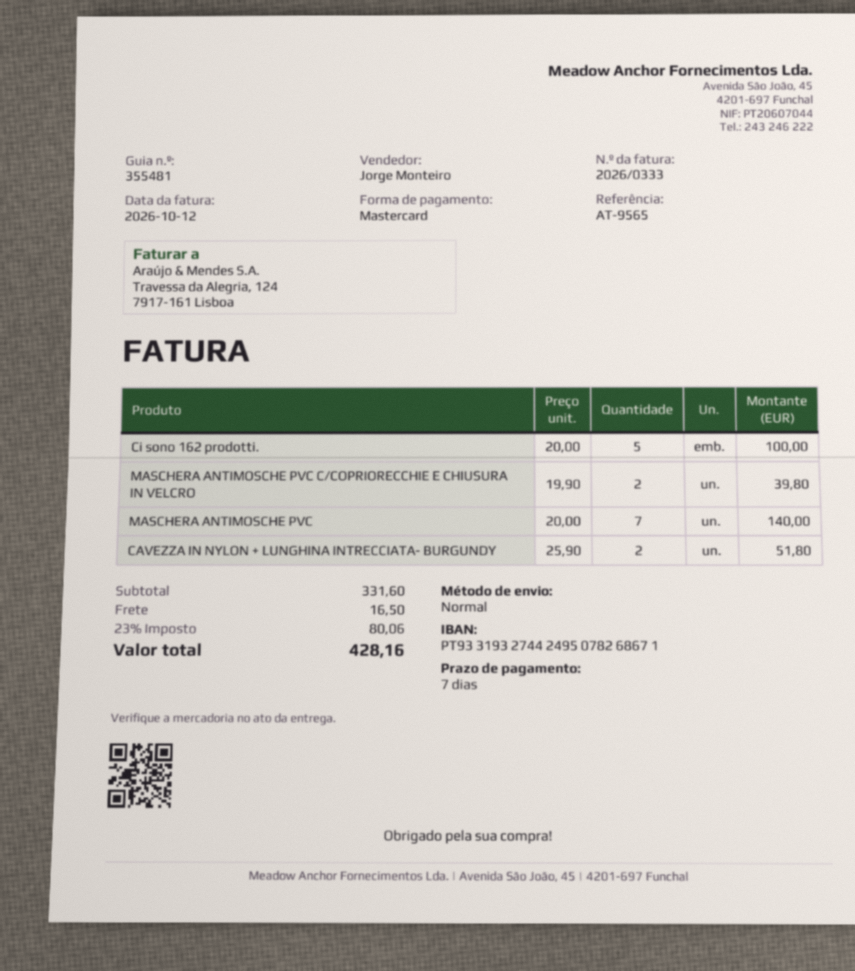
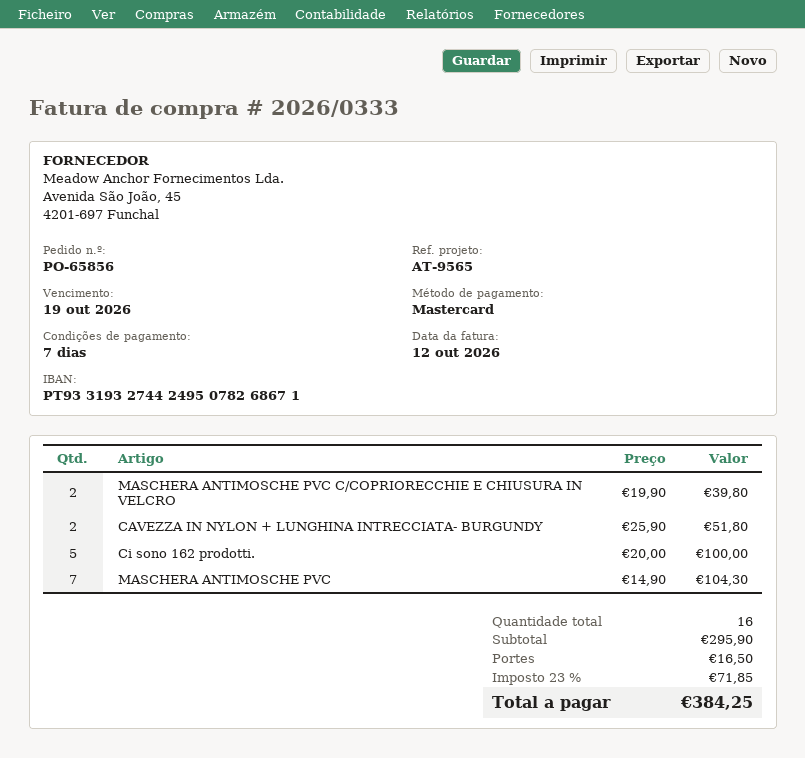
MASCHERA ANTIMOSCHE PVC: 7 x 20.00 = 140.00 -> 7 x 14.90 = 104.30
subtotal: 331.60 -> 295.90
tax: 23% = 80.06 -> 23% = 71.85
total: 428.16 -> 384.25

